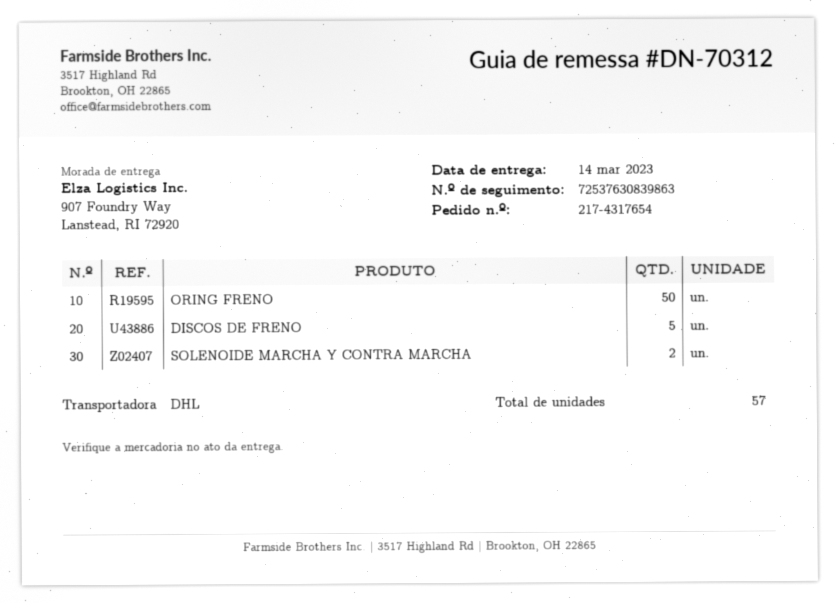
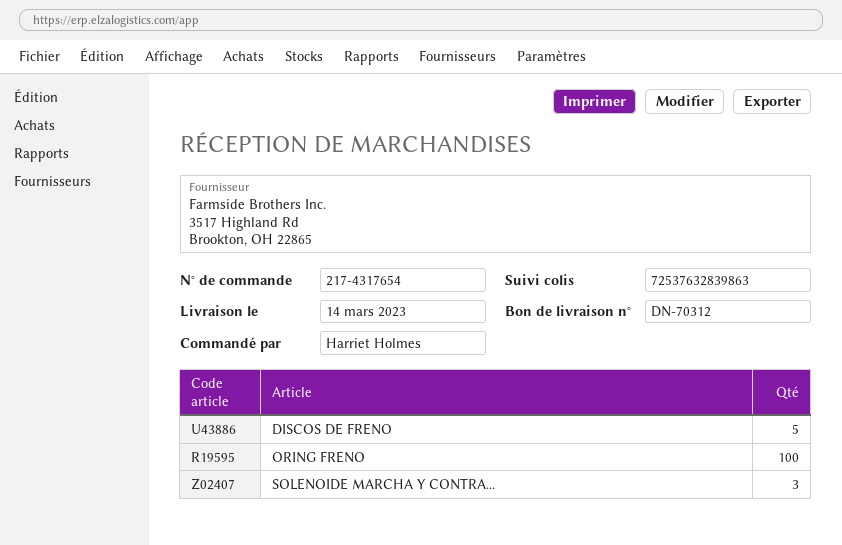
tracking number: 72537630839863 -> 72537632839863
ORING FRENO: 50 -> 100
SOLENOIDE MARCHA Y CONTRA MARCHA: 2 -> 3

